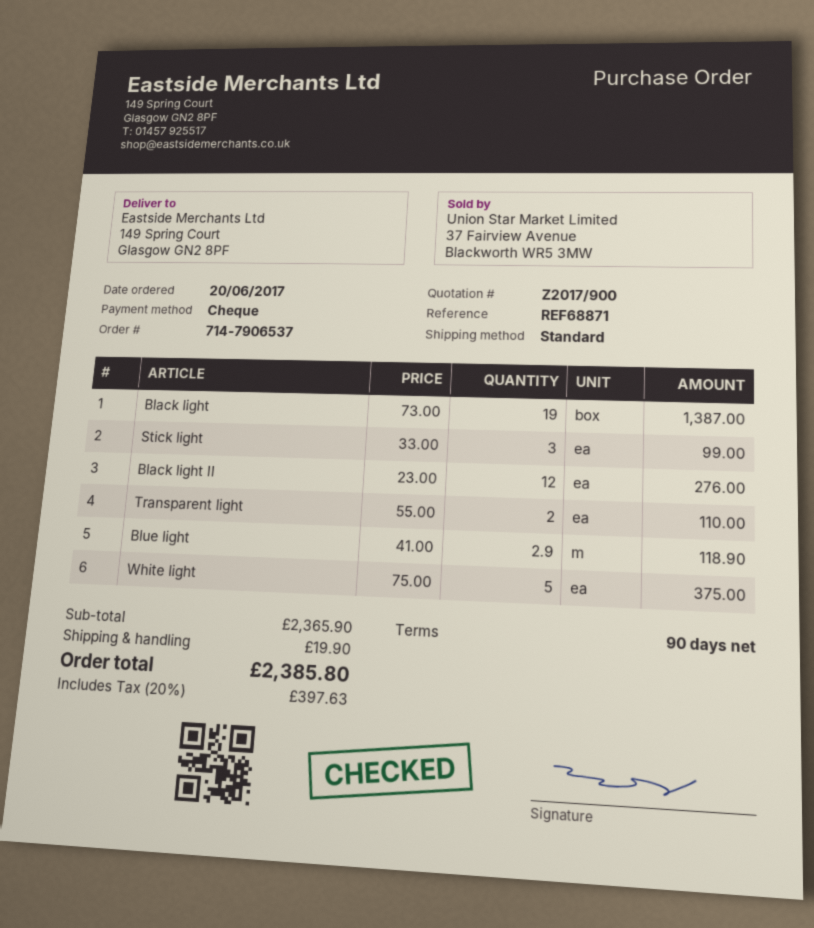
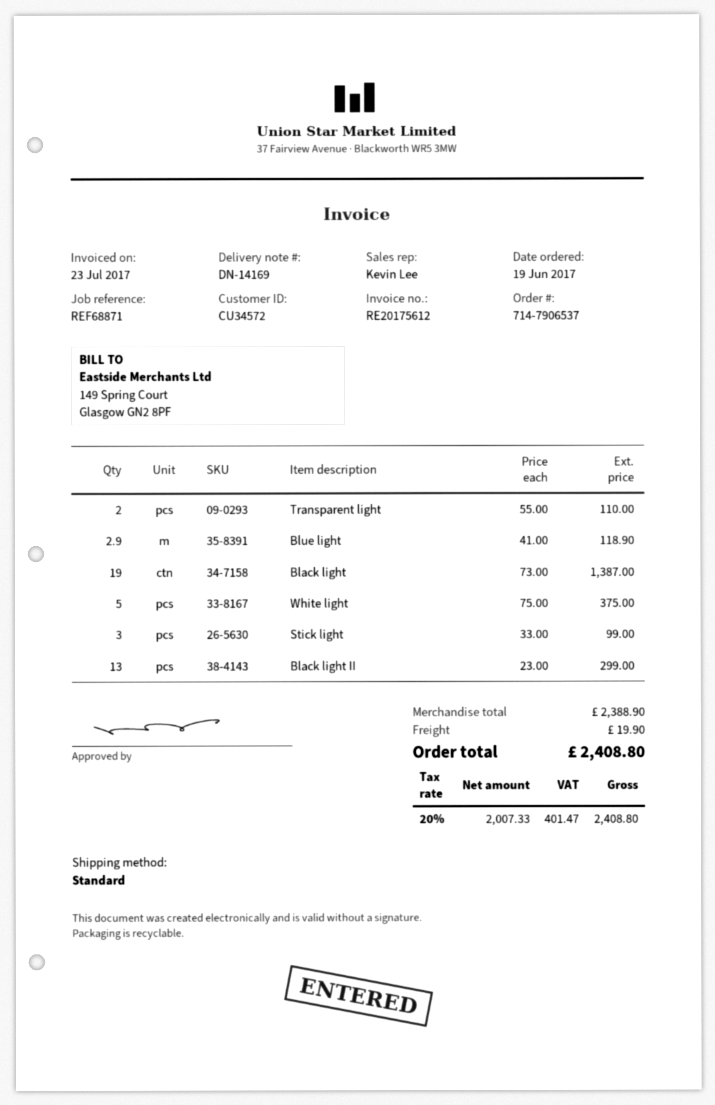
order date: 2017-06-20 -> 2017-06-19
Black light II: 12 x 23.00 = 276.00 -> 13 x 23.00 = 299.00
subtotal: 2365.90 -> 2388.90
tax: 20% = 397.63 -> 20% = 401.47
total: 2385.80 -> 2408.80

